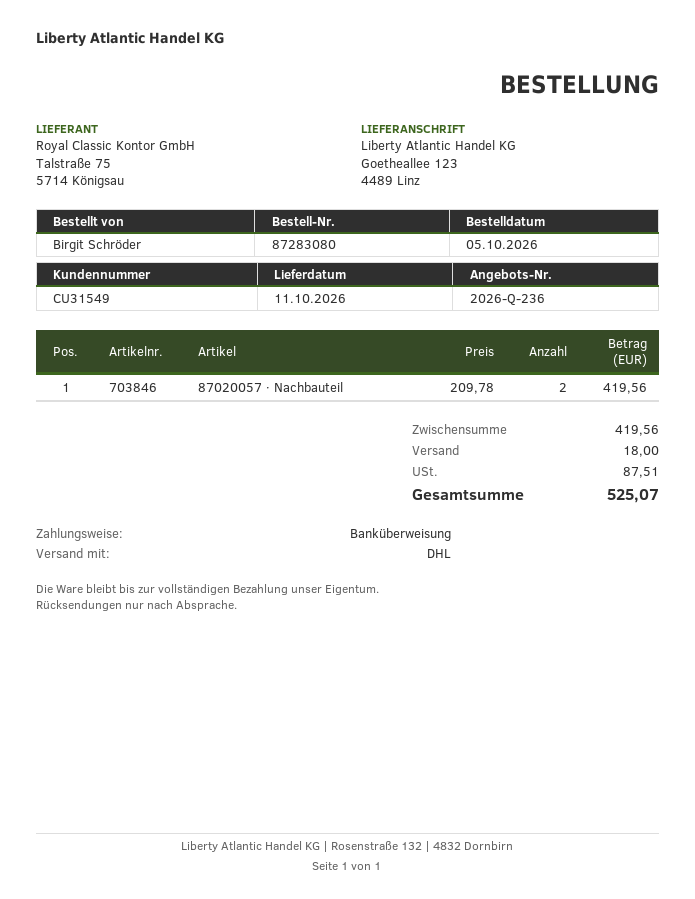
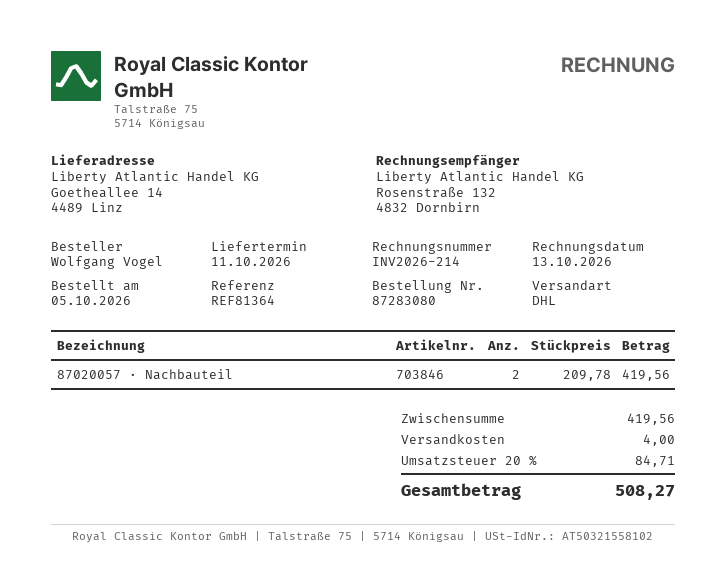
ordered by: Birgit Schröder -> Wolfgang Vogel
ship to: Goetheallee 123, 4489 Linz -> Goetheallee 14, 4489 Linz
shipping: 18.00 -> 4.00
tax: 87.51 -> 84.71
total: 525.07 -> 508.27

